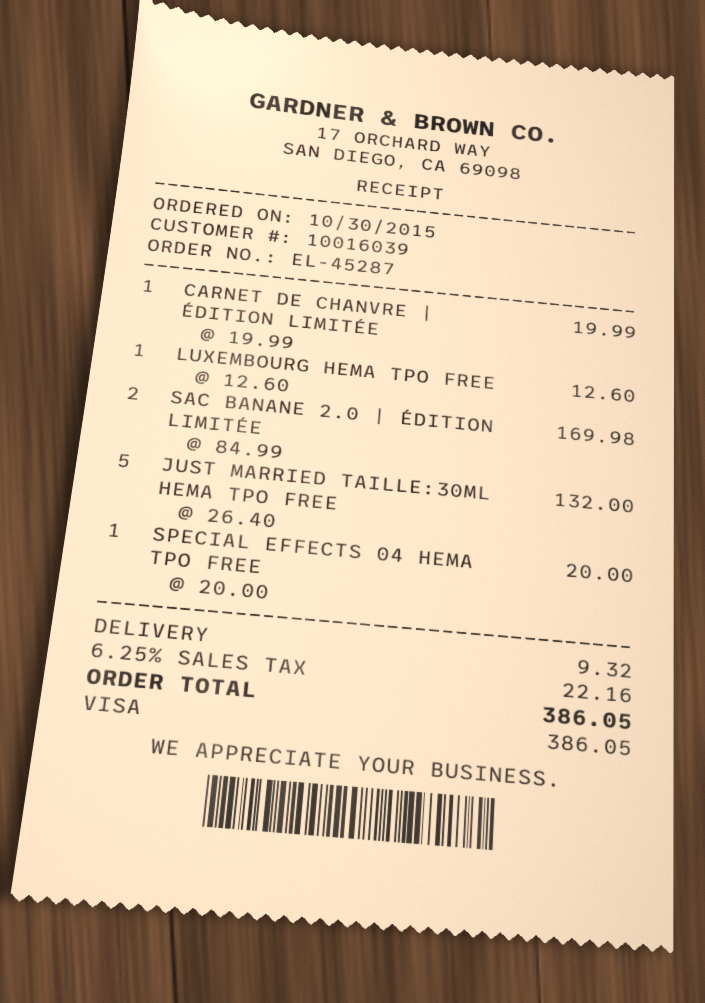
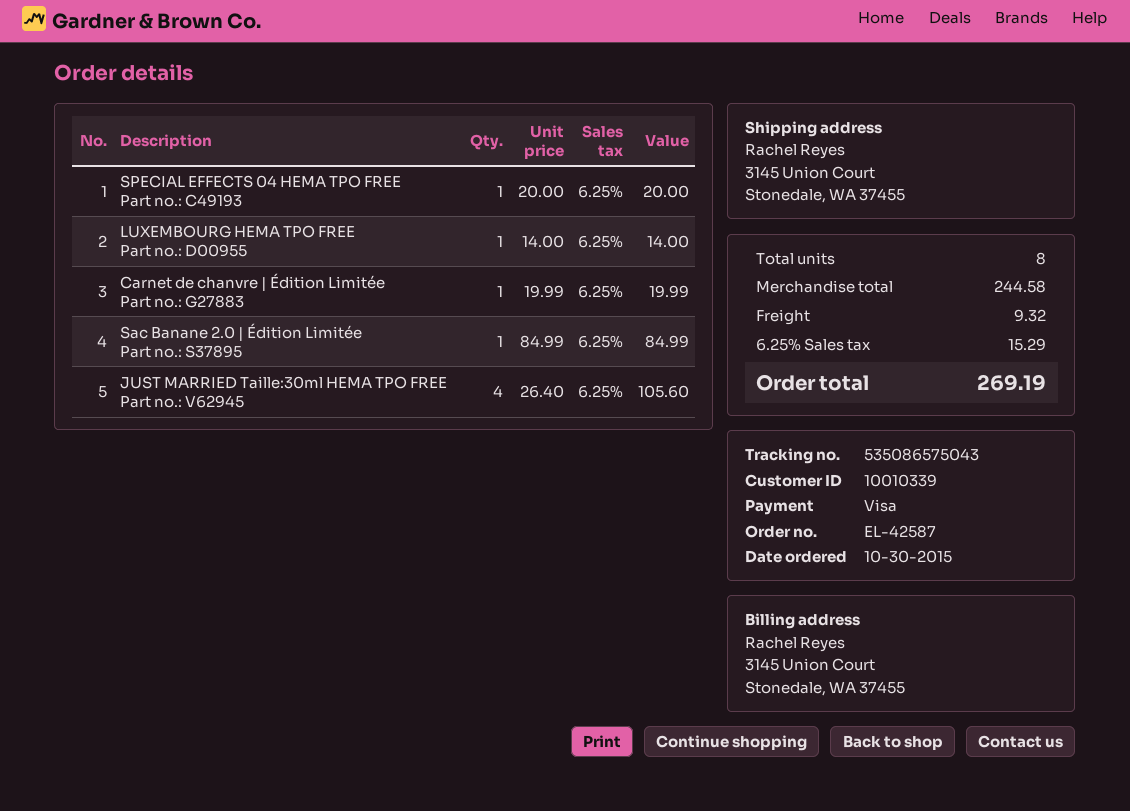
order number: EL-45287 -> EL-42587
customer number: 10016039 -> 10010339
LUXEMBOURG HEMA TPO FREE: 1 x 12.60 = 12.60 -> 1 x 14.00 = 14.00
SAC BANANE 2.0 | ÉDITION LIMITÉE: 2 x 84.99 = 169.98 -> 1 x 84.99 = 84.99
JUST MARRIED TAILLE:30ML HEMA TPO FREE: 5 x 26.40 = 132.00 -> 4 x 26.40 = 105.60
tax: 6.25% = 22.16 -> 6.25% = 15.29
total: 386.05 -> 269.19

